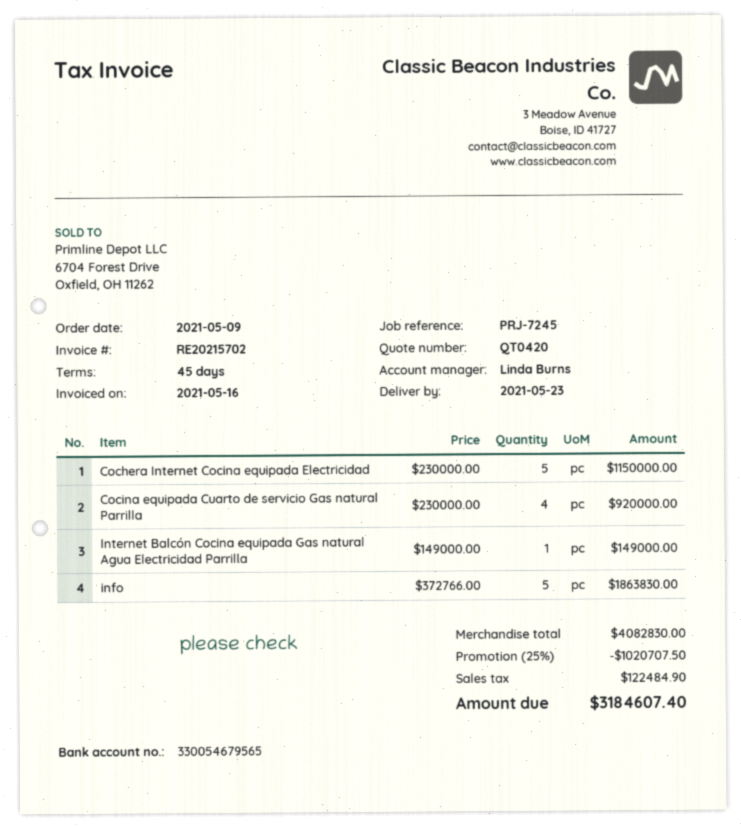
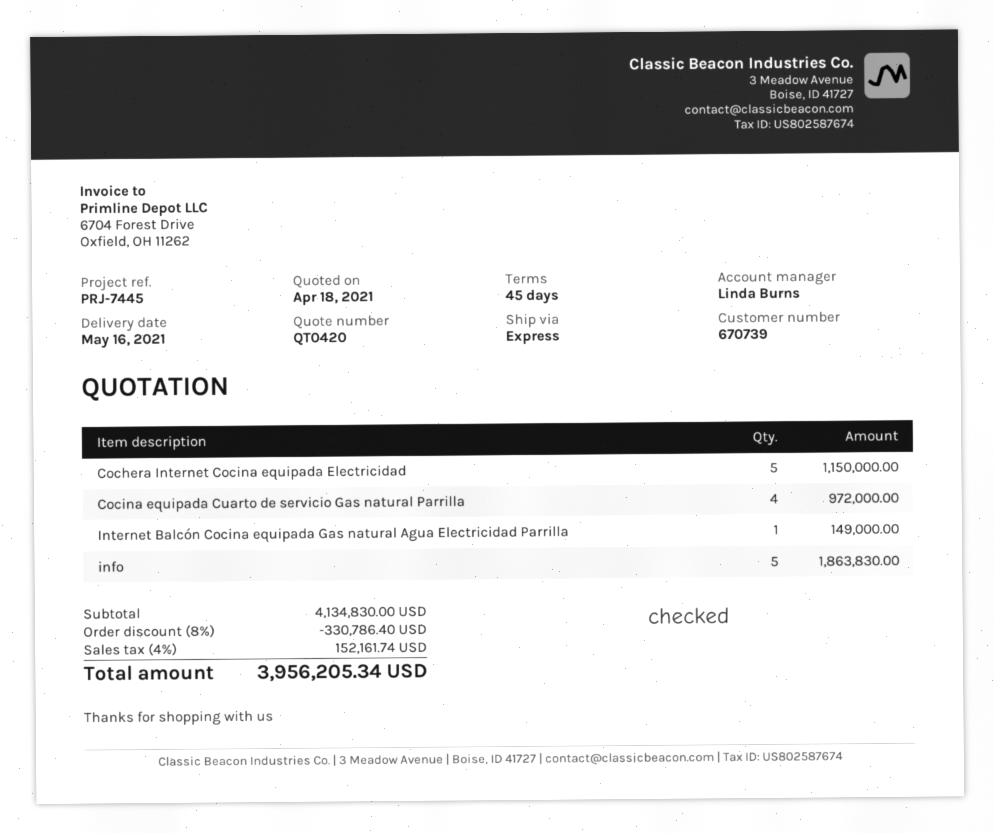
delivery date: 2021-05-23 -> 2021-05-16
reference: PRJ-7245 -> PRJ-7445
Cocina equipada Cuarto de servicio Gas natural Parrilla: 4 for 920000.00 -> 4 for 972000.00
subtotal: 4082830.00 -> 4134830.00
discount: 25% = 1020707.50 -> 8% = 330786.40
tax: 122484.90 -> 152161.74
total: 3184607.40 -> 3956205.34

